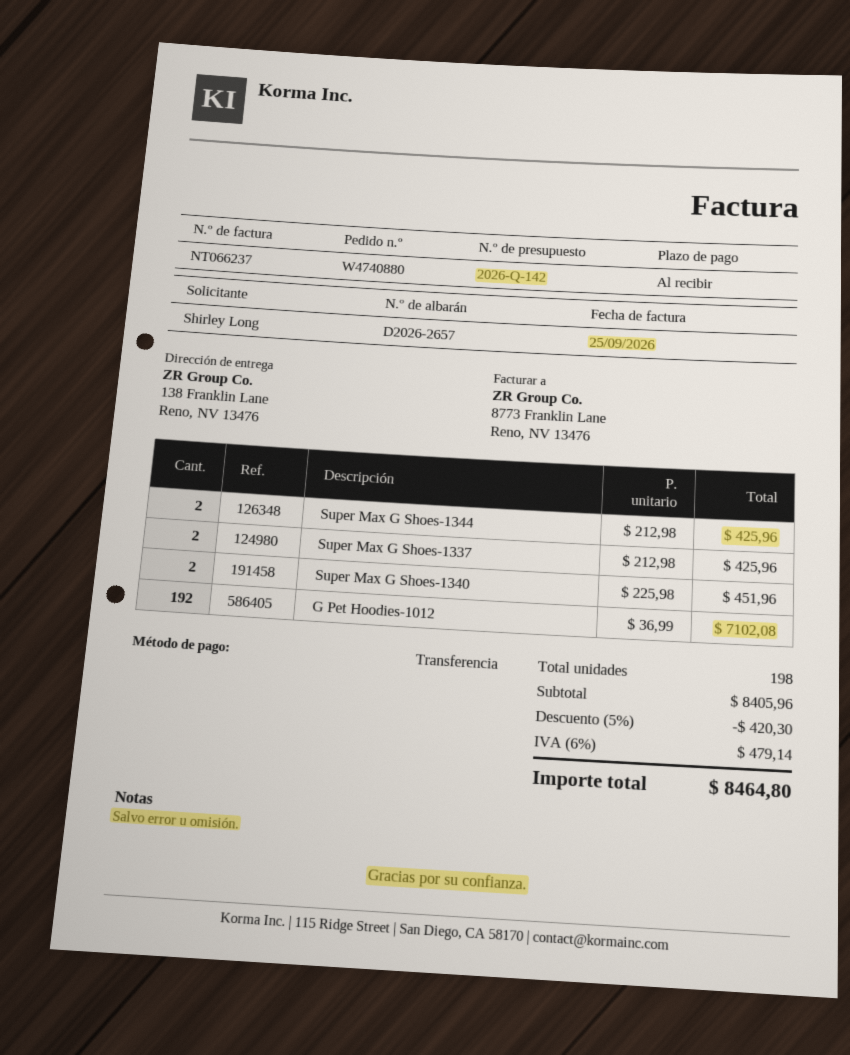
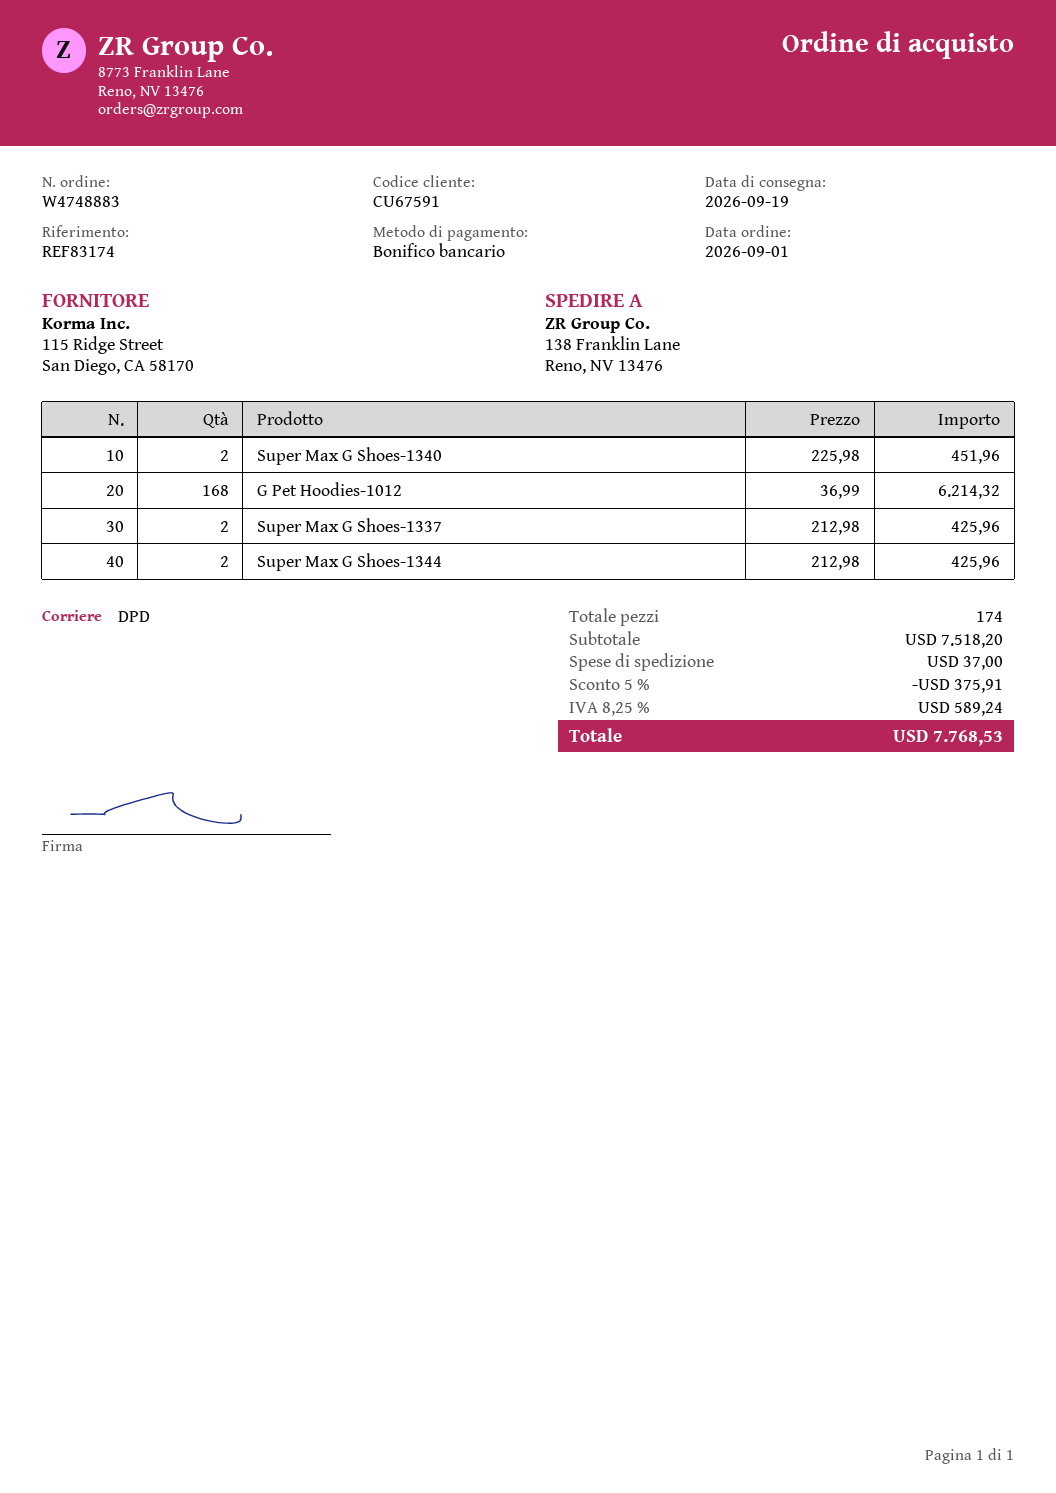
order number: W4740880 -> W4748883
G Pet Hoodies-1012: 192 x 36.99 = 7102.08 -> 168 x 36.99 = 6214.32
total quantity: 198 -> 174
subtotal: 8405.96 -> 7518.20
discount: 5% = 420.30 -> 5% = 375.91
shipping: none -> 37.00
tax: 6% = 479.14 -> 8.25% = 589.24
total: 8464.80 -> 7768.53

